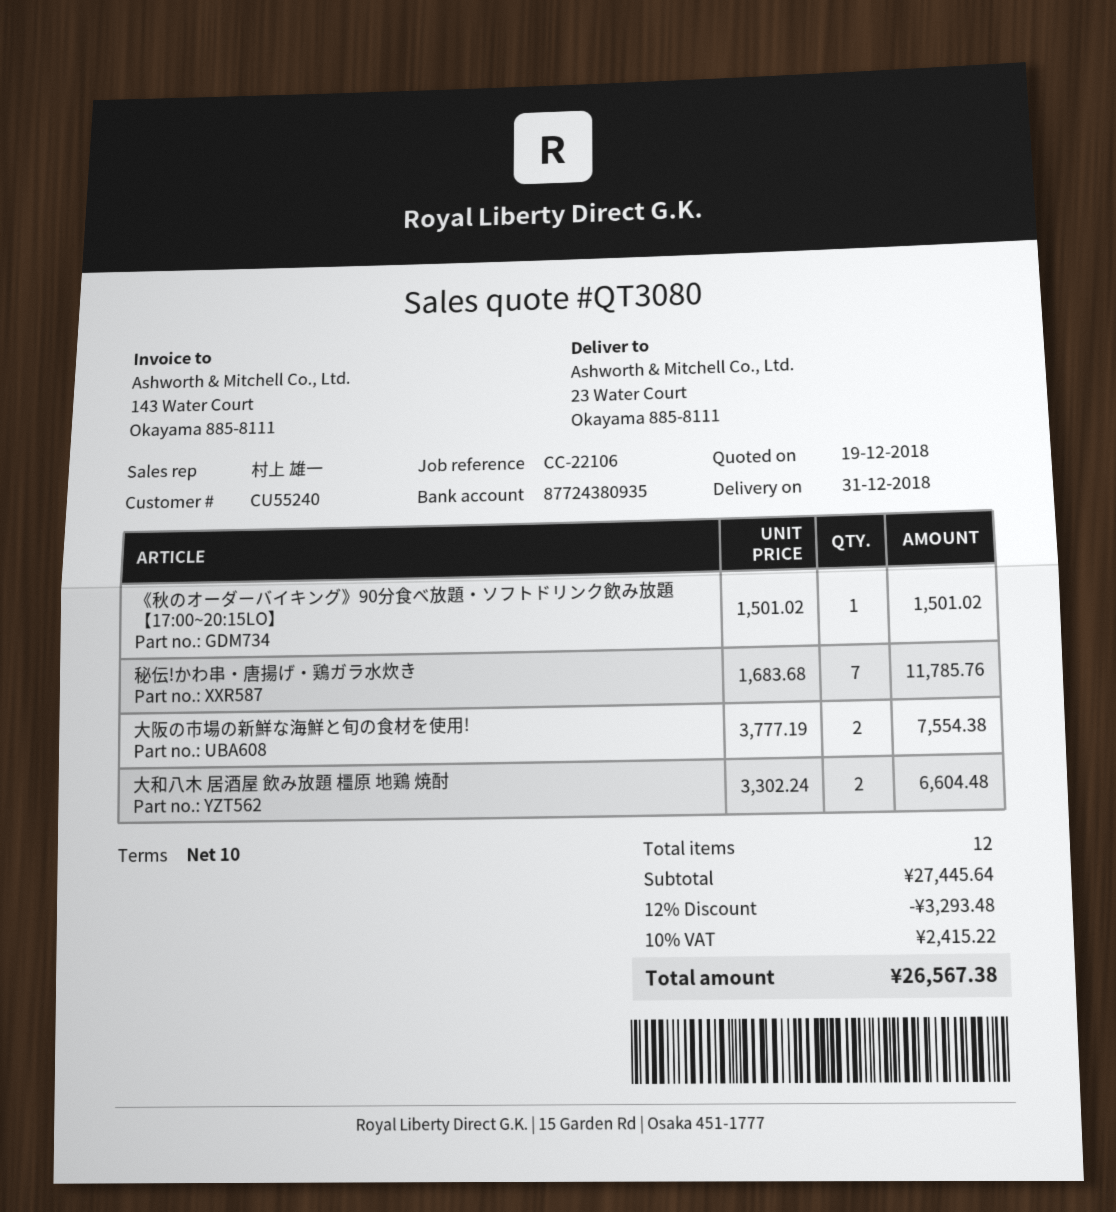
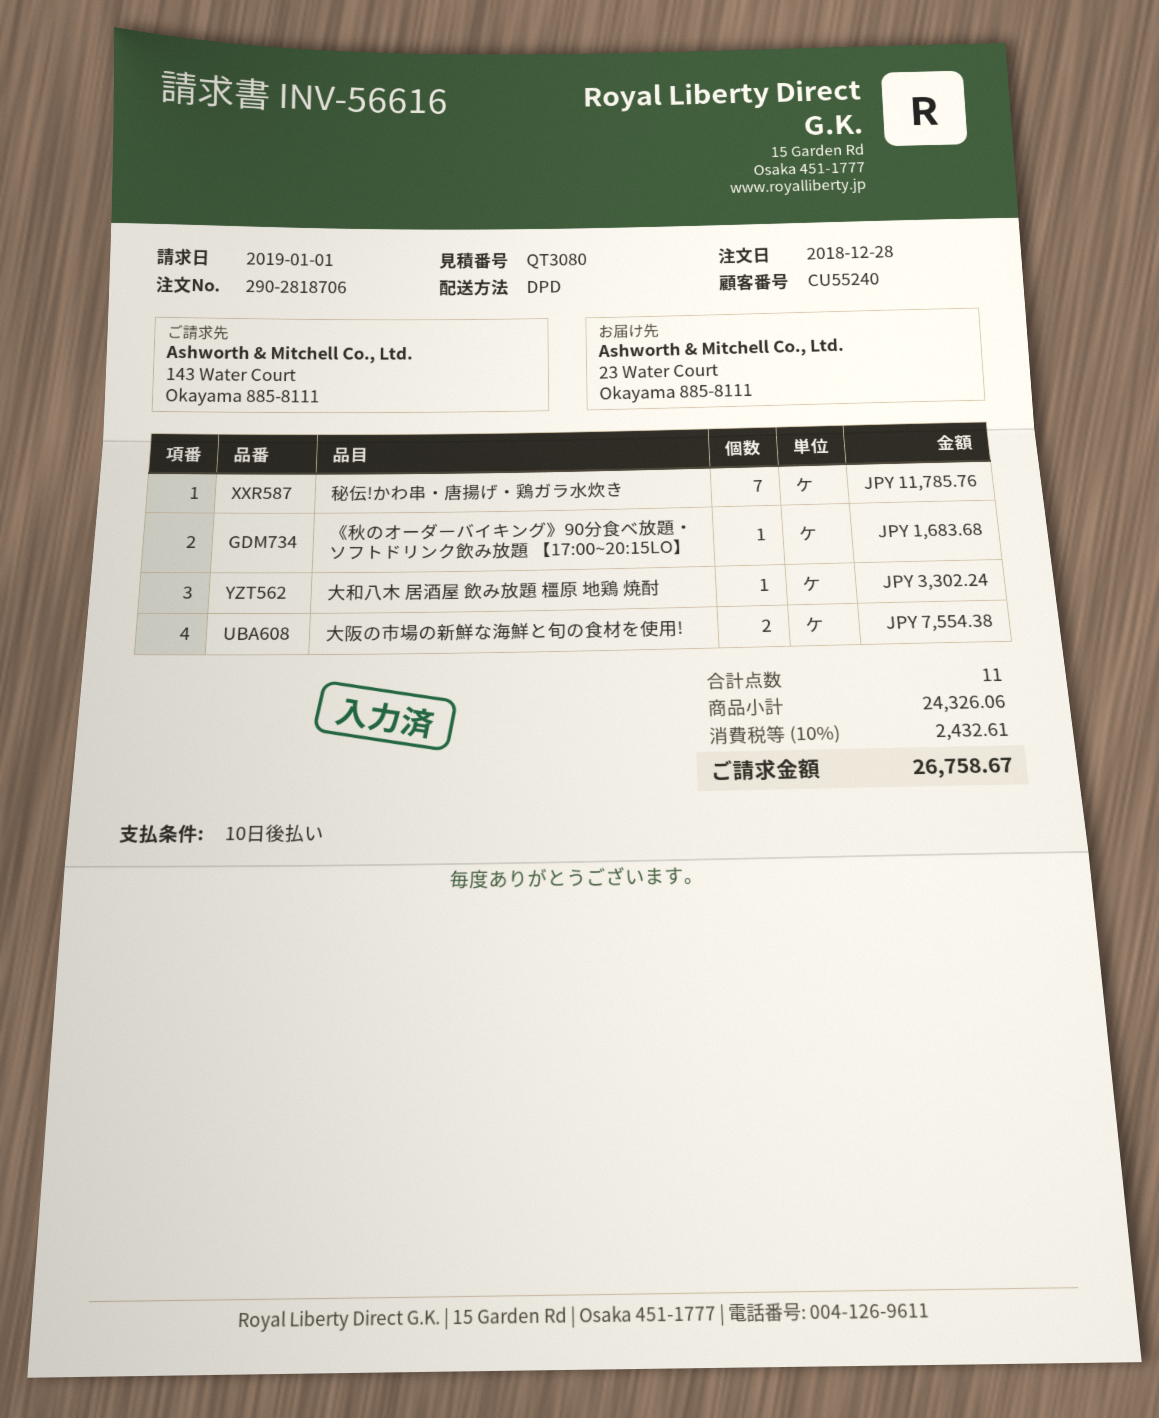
《秋のオーダーバイキング》90分食べ放題・ソフトドリンク飲み放題 【17:00~20:15LO】: 1 for 1501.02 -> 1 for 1683.68
大和八木 居酒屋 飲み放題 橿原 地鶏 焼酎: 2 for 6604.48 -> 1 for 3302.24
total quantity: 12 -> 11
subtotal: 27445.64 -> 24326.06
discount: 12% = 3293.48 -> none
tax: 10% = 2415.22 -> 10% = 2432.61
total: 26567.38 -> 26758.67

